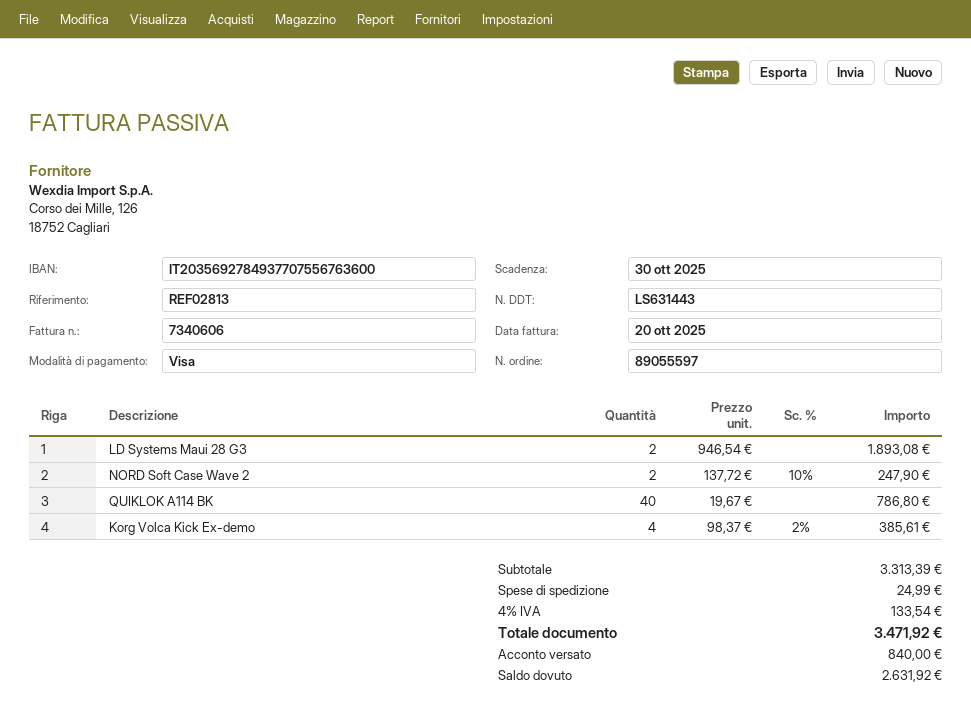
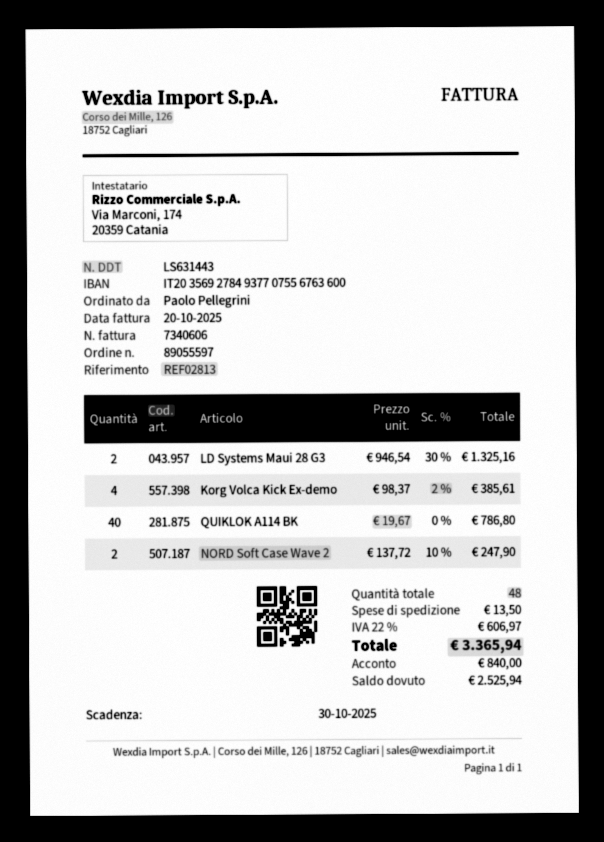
LD Systems Maui 28 G3: 2 x 946.54 = 1893.08 -> 2 x 946.54 - 30% = 1325.16
shipping: 24.99 -> 13.50
tax: 4% = 133.54 -> 22% = 606.97
total: 3471.92 -> 3365.94
balance: 2631.92 -> 2525.94

